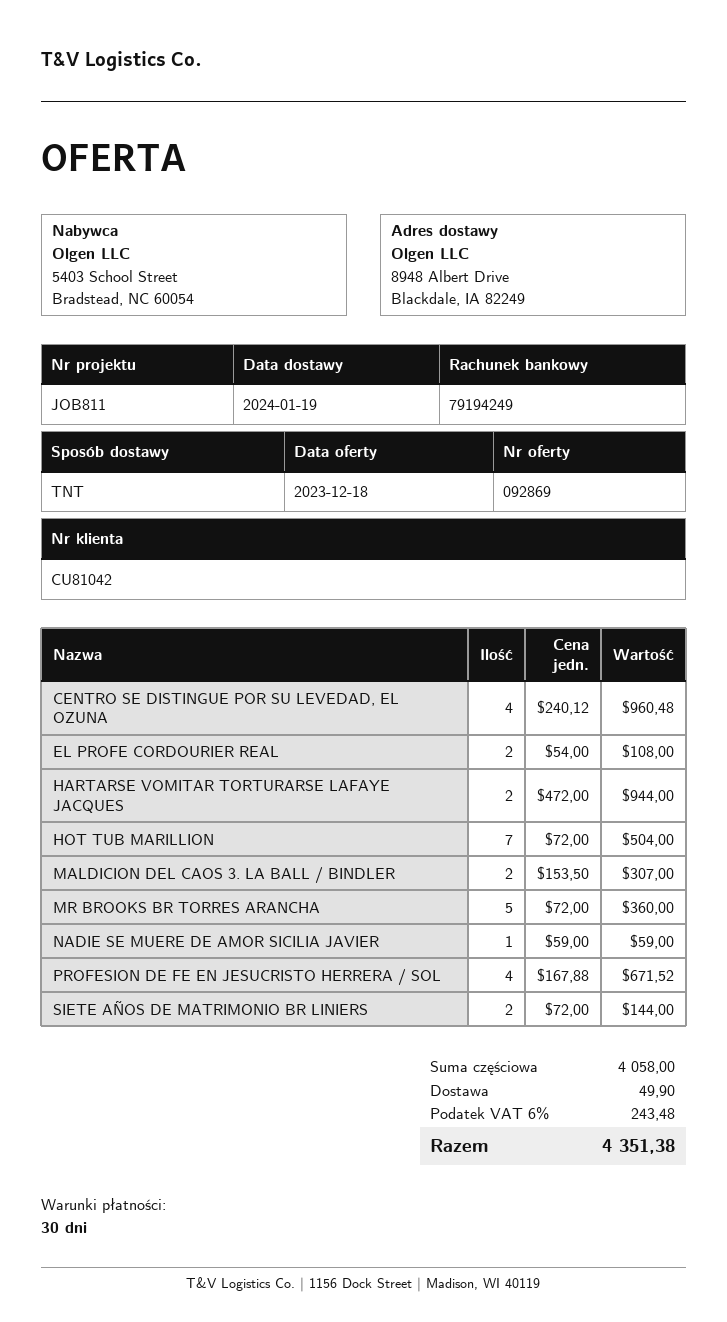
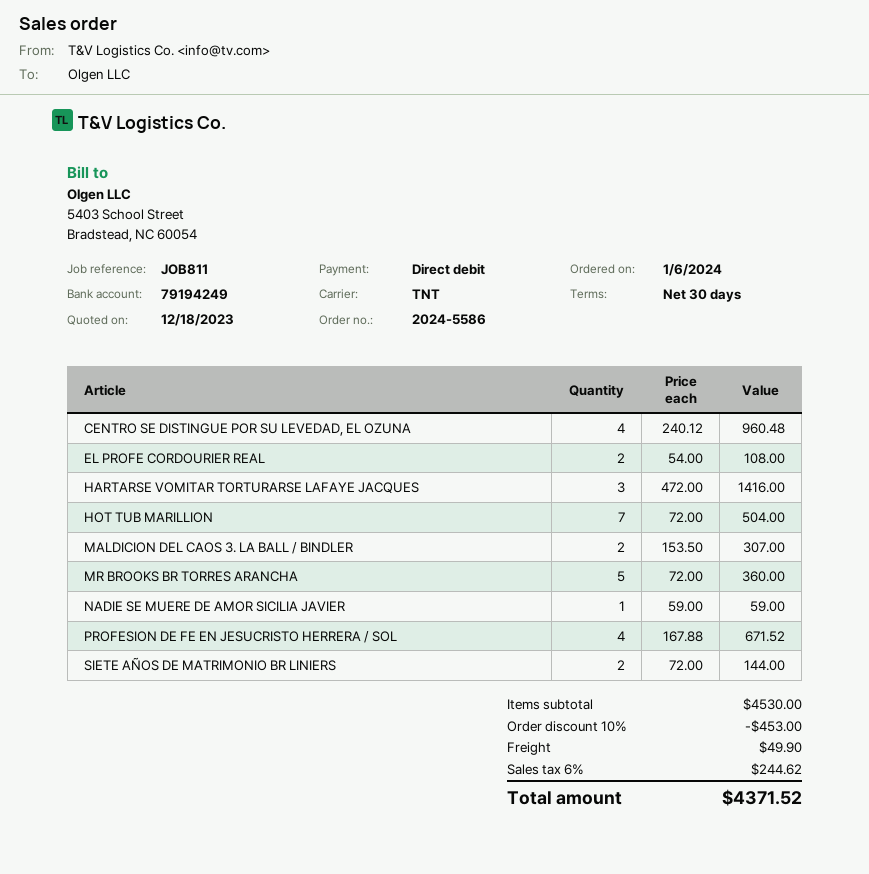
HARTARSE VOMITAR TORTURARSE LAFAYE JACQUES: 2 x 472.00 = 944.00 -> 3 x 472.00 = 1416.00
subtotal: 4058.00 -> 4530.00
discount: none -> 10% = 453.00
tax: 6% = 243.48 -> 6% = 244.62
total: 4351.38 -> 4371.52

